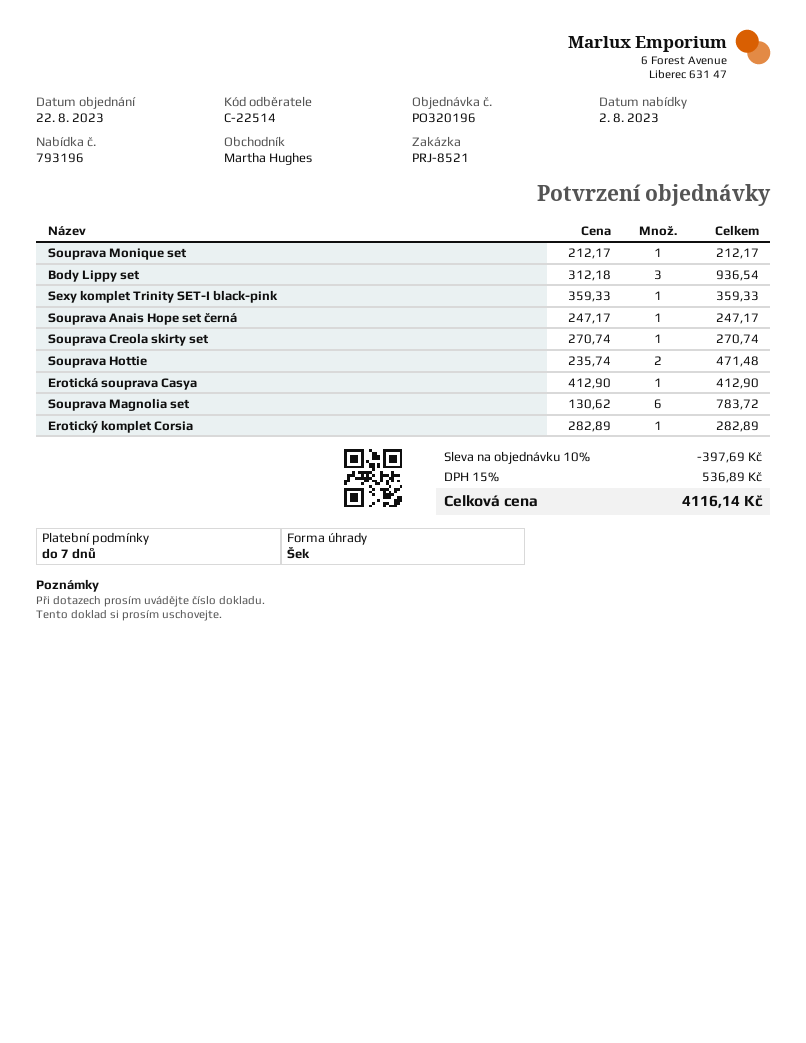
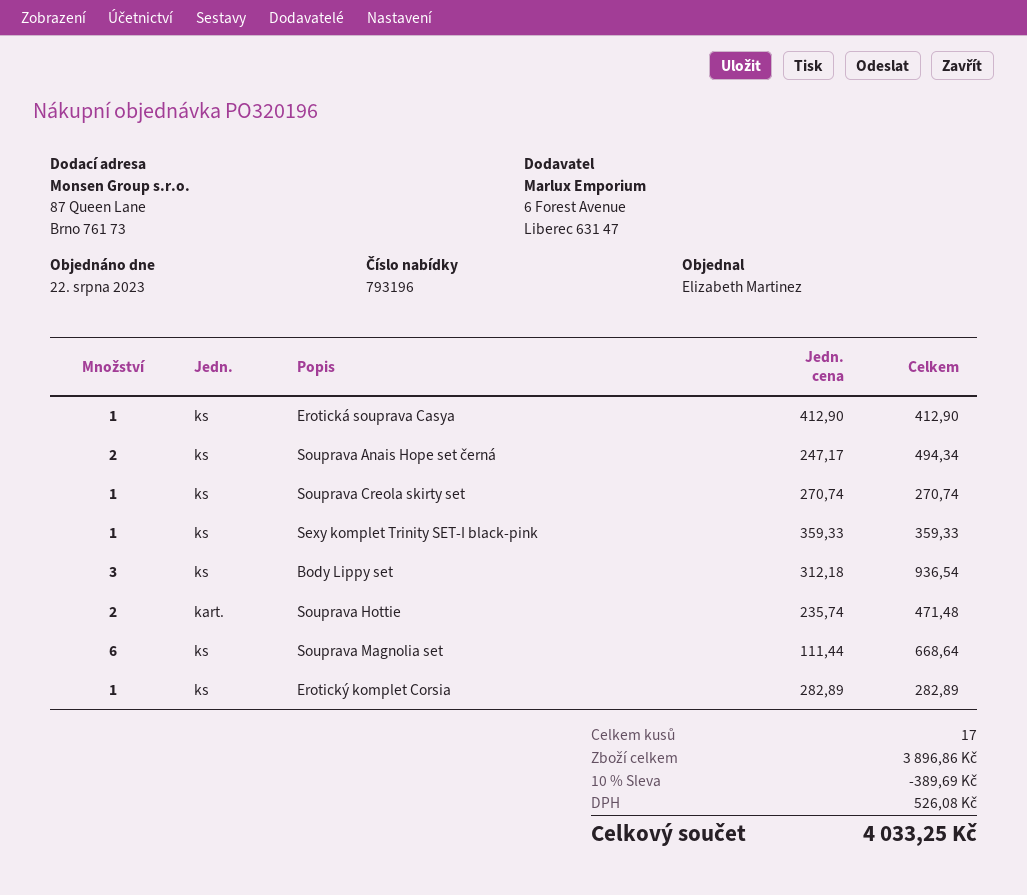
Souprava Monique set: 1 x 212.17 = 212.17 -> none
Souprava Anais Hope set černá: 1 x 247.17 = 247.17 -> 2 x 247.17 = 494.34
Souprava Magnolia set: 6 x 130.62 = 783.72 -> 6 x 111.44 = 668.64
discount: 10% = 397.69 -> 10% = 389.69
tax: 536.89 -> 526.08
total: 4116.14 -> 4033.25

